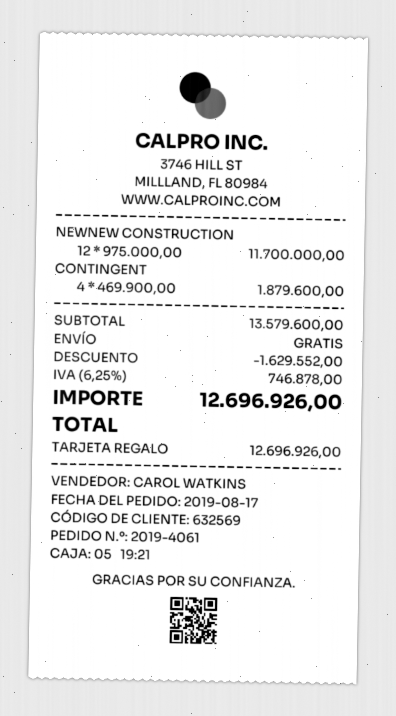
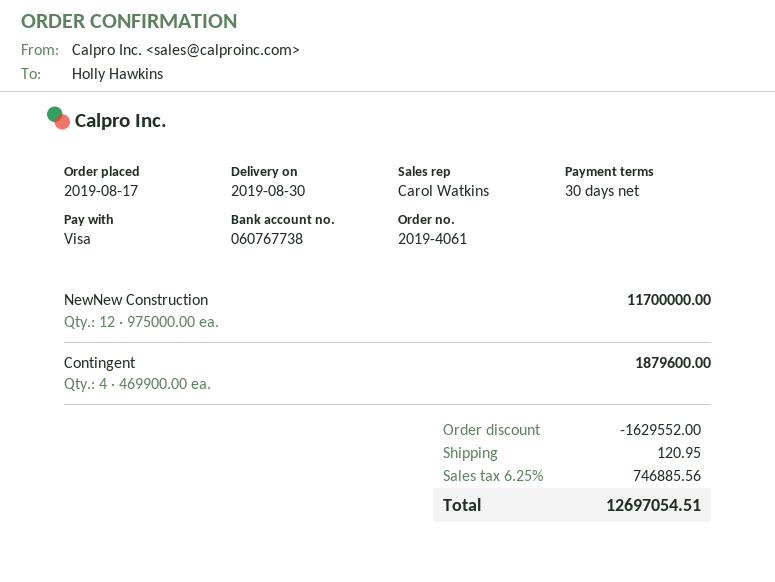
payment method: gift card -> Visa
shipping: 0.00 -> 120.95
tax: 6.25% = 746878.00 -> 6.25% = 746885.56
total: 12696926.00 -> 12697054.51

